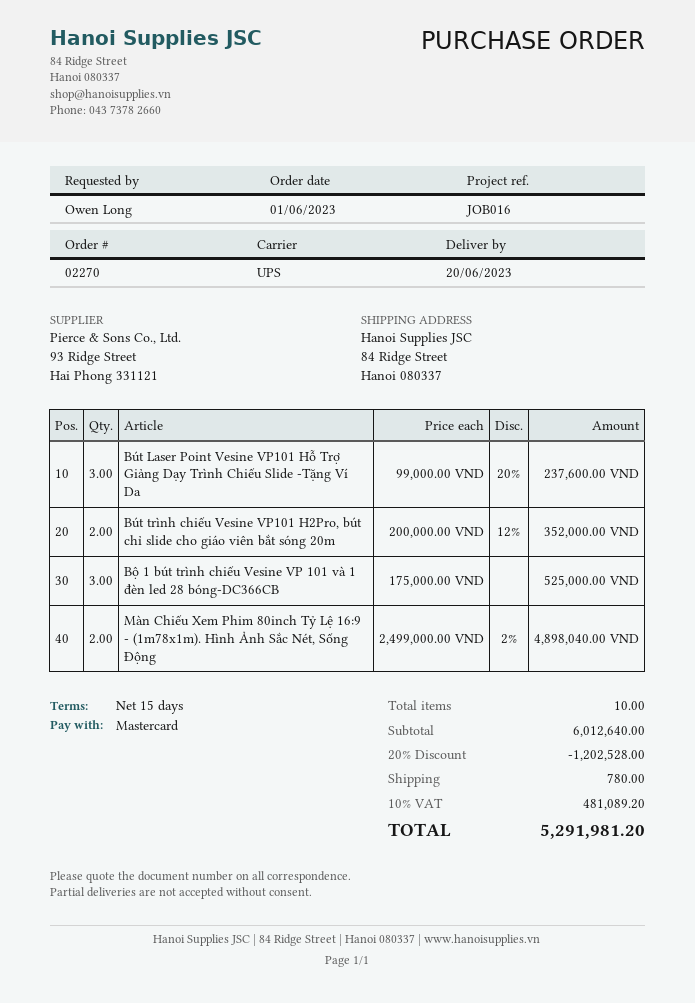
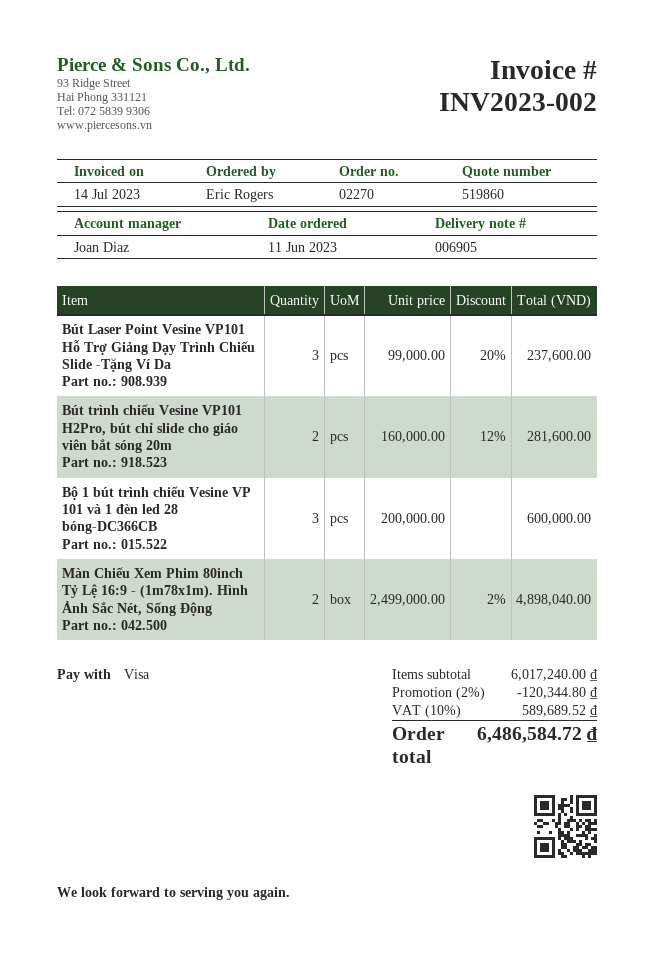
order date: 2023-06-01 -> 2023-06-11
ordered by: Owen Long -> Eric Rogers
payment method: Mastercard -> Visa
Bút trình chiếu Vesine VP101 H2Pro, bút chỉ slide cho giáo viên bắt sóng 20m: 2 x 200000.00 - 12% = 352000.00 -> 2 x 160000.00 - 12% = 281600.00
Bộ 1 bút trình chiếu Vesine VP 101 và 1 đèn led 28 bóng-DC366CB: 3 x 175000.00 = 525000.00 -> 3 x 200000.00 = 600000.00
subtotal: 6012640.00 -> 6017240.00
discount: 20% = 1202528.00 -> 2% = 120344.80
shipping: 780.00 -> none
tax: 10% = 481089.20 -> 10% = 589689.52
total: 5291981.20 -> 6486584.72

